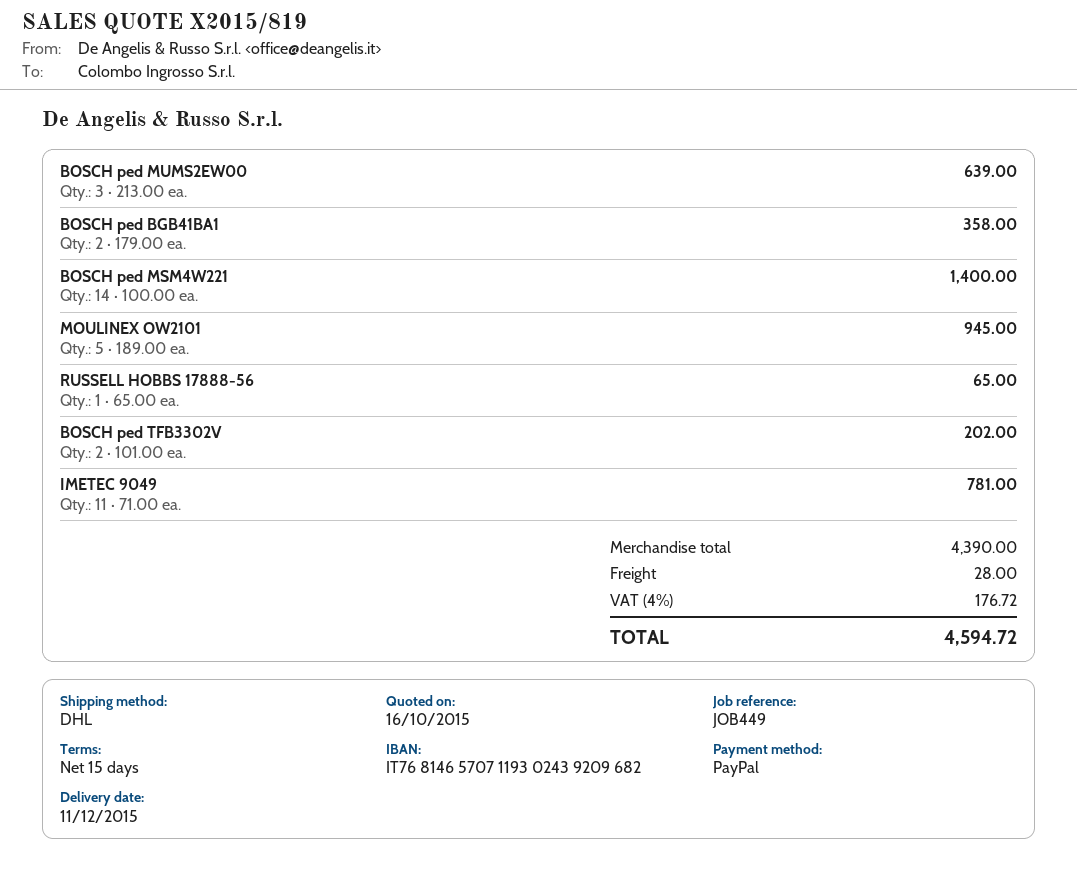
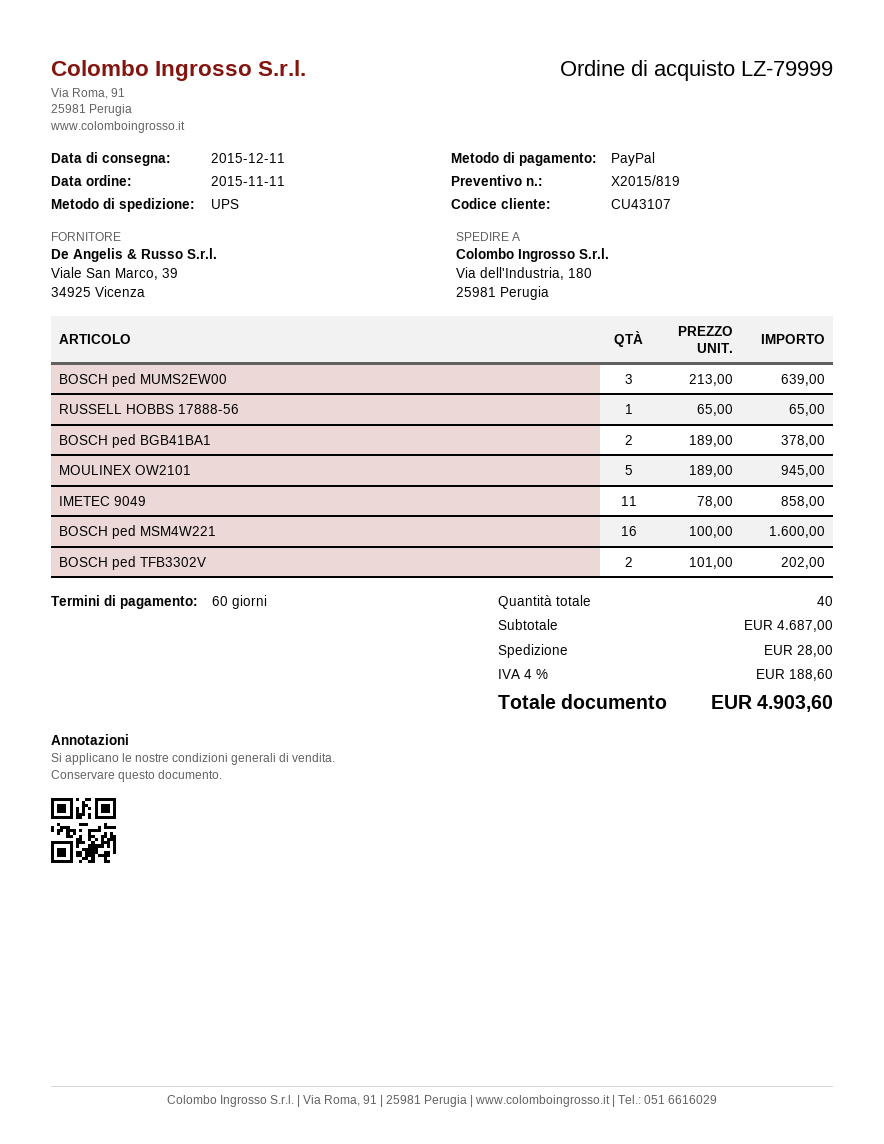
payment terms: 15 days -> 60 days
shipping method: DHL -> UPS
BOSCH ped BGB41BA1: 2 x 179.00 = 358.00 -> 2 x 189.00 = 378.00
BOSCH ped MSM4W221: 14 x 100.00 = 1400.00 -> 16 x 100.00 = 1600.00
IMETEC 9049: 11 x 71.00 = 781.00 -> 11 x 78.00 = 858.00
subtotal: 4390.00 -> 4687.00
tax: 4% = 176.72 -> 4% = 188.60
total: 4594.72 -> 4903.60

